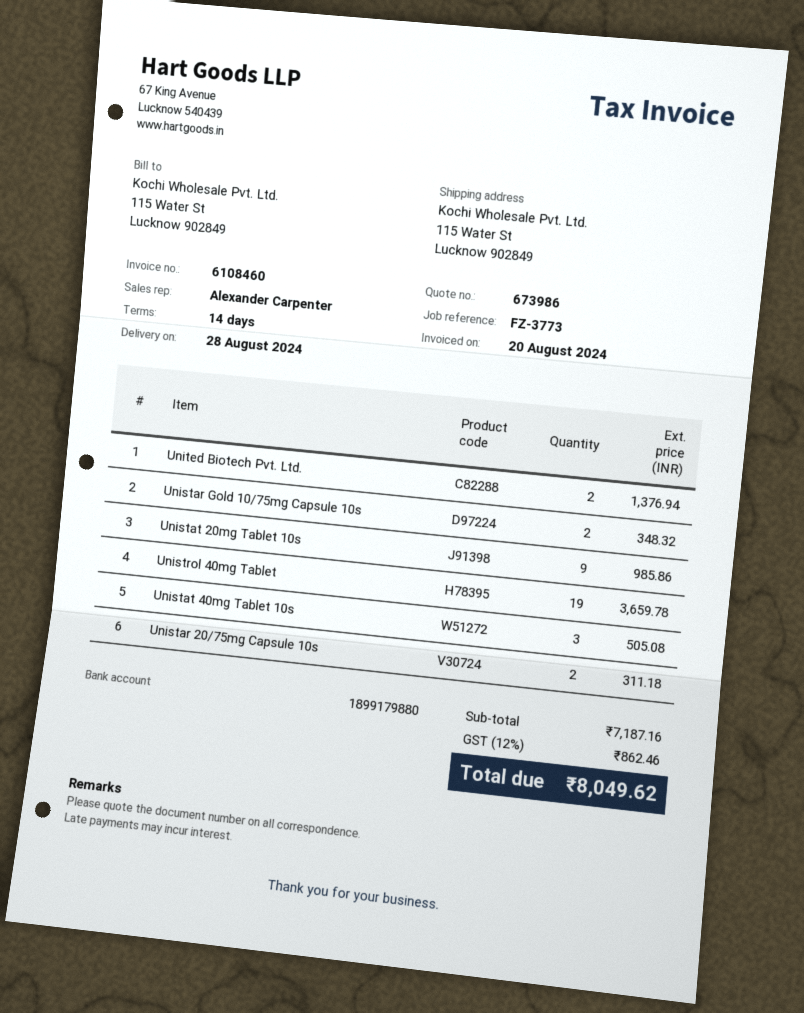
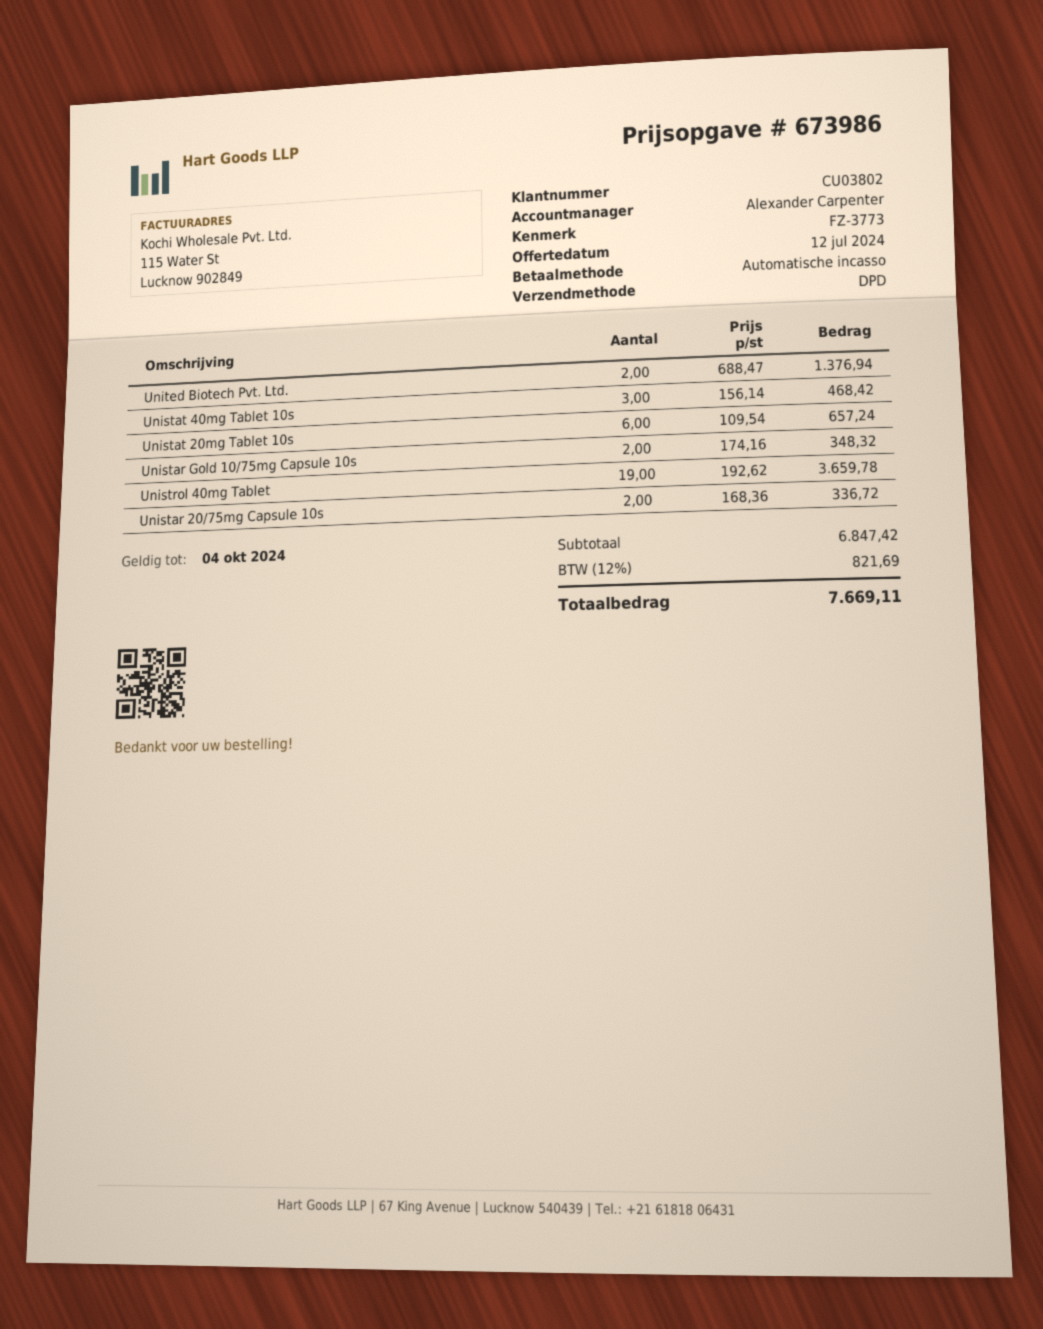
Unistat 20mg Tablet 10s: 9 for 985.86 -> 6 for 657.24
Unistat 40mg Tablet 10s: 3 for 505.08 -> 3 for 468.42
Unistar 20/75mg Capsule 10s: 2 for 311.18 -> 2 for 336.72
subtotal: 7187.16 -> 6847.42
tax: 12% = 862.46 -> 12% = 821.69
total: 8049.62 -> 7669.11

